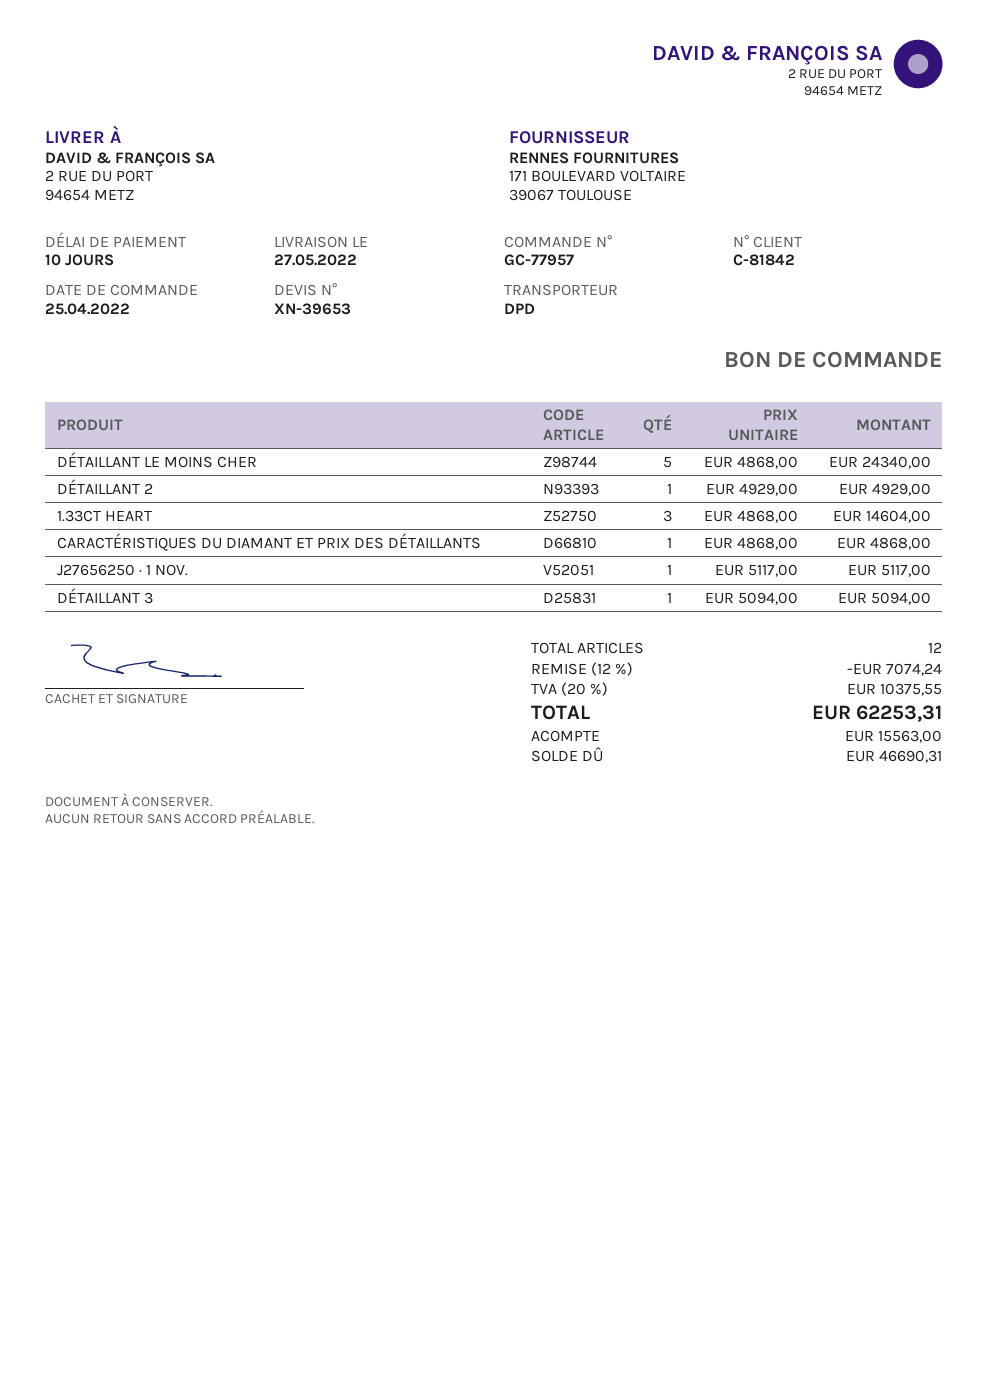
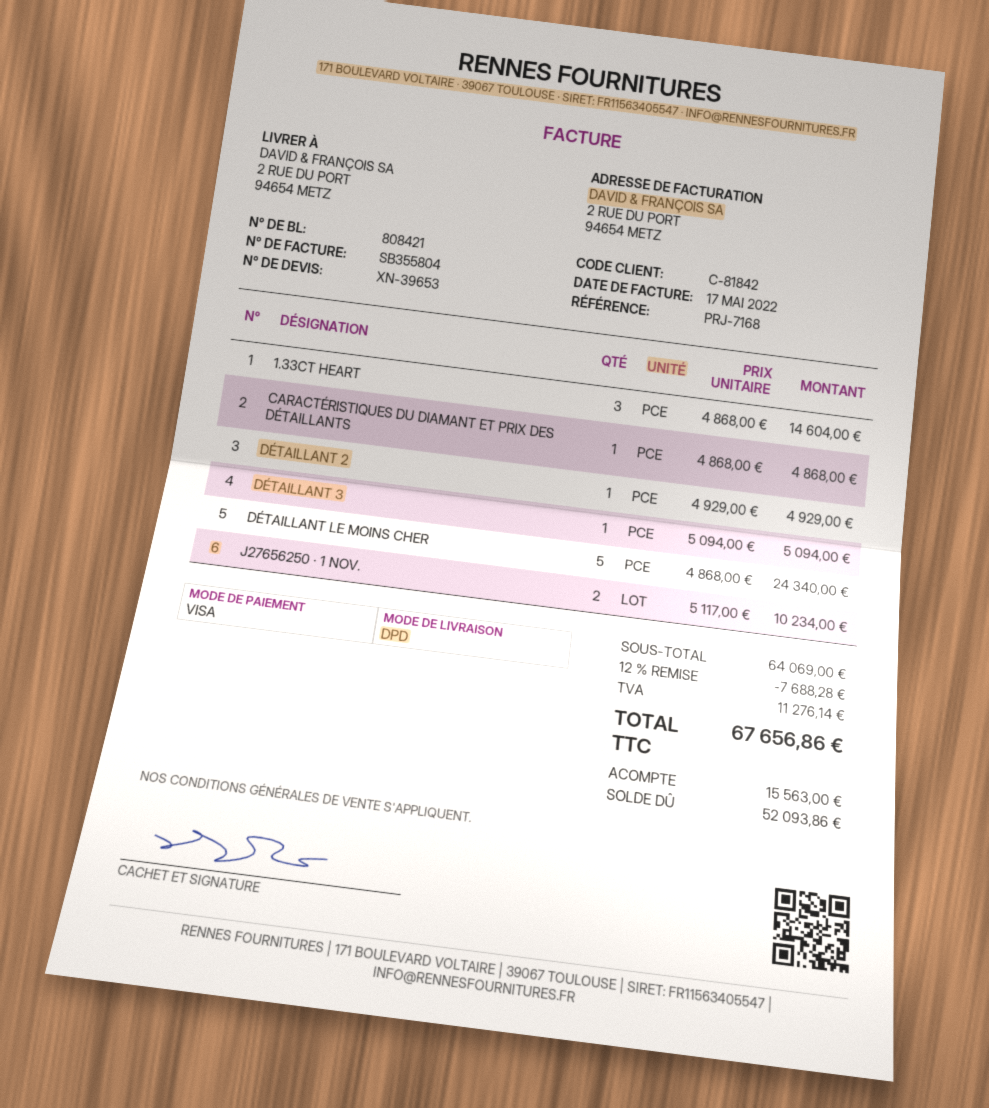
J27656250 · 1 NOV.: 1 x 5117.00 = 5117.00 -> 2 x 5117.00 = 10234.00
discount: 12% = 7074.24 -> 12% = 7688.28
tax: 10375.55 -> 11276.14
total: 62253.31 -> 67656.86
balance: 46690.31 -> 52093.86

